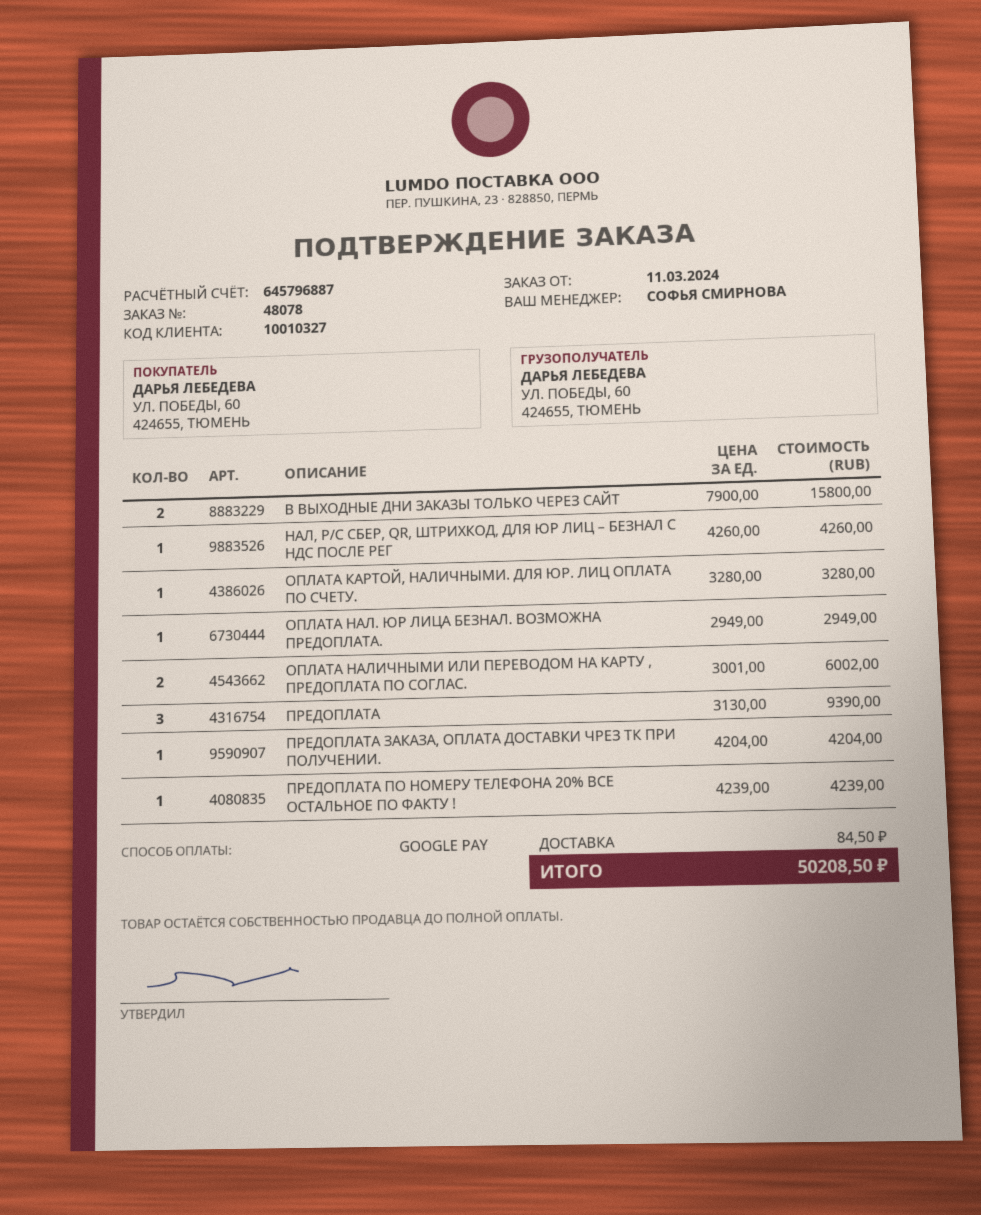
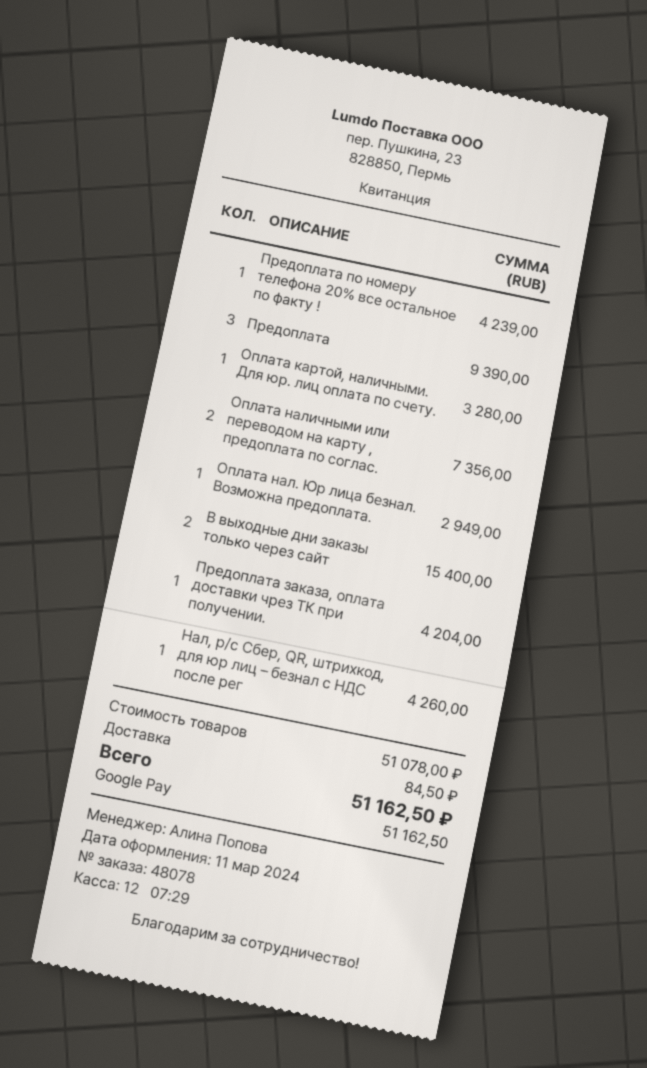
sales rep: СОФЬЯ СМИРНОВА -> Алина Попова
В ВЫХОДНЫЕ ДНИ ЗАКАЗЫ ТОЛЬКО ЧЕРЕЗ САЙТ: 2 for 15800.00 -> 2 for 15400.00
ОПЛАТА НАЛИЧНЫМИ ИЛИ ПЕРЕВОДОМ НА КАРТУ , ПРЕДОПЛАТА ПО СОГЛАС.: 2 for 6002.00 -> 2 for 7356.00
total: 50208.50 -> 51162.50

